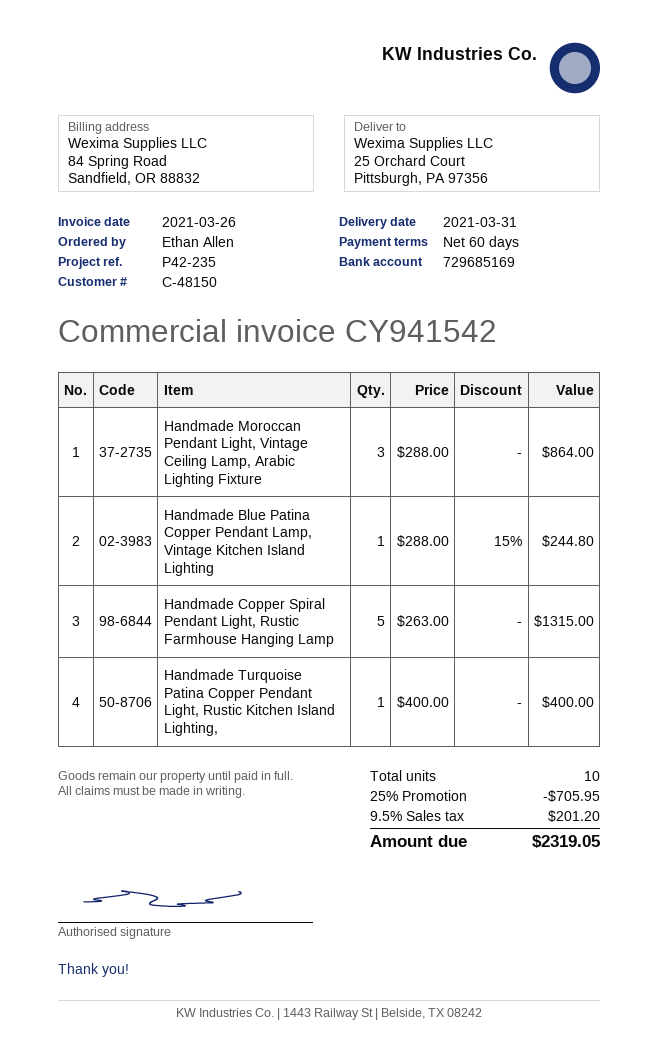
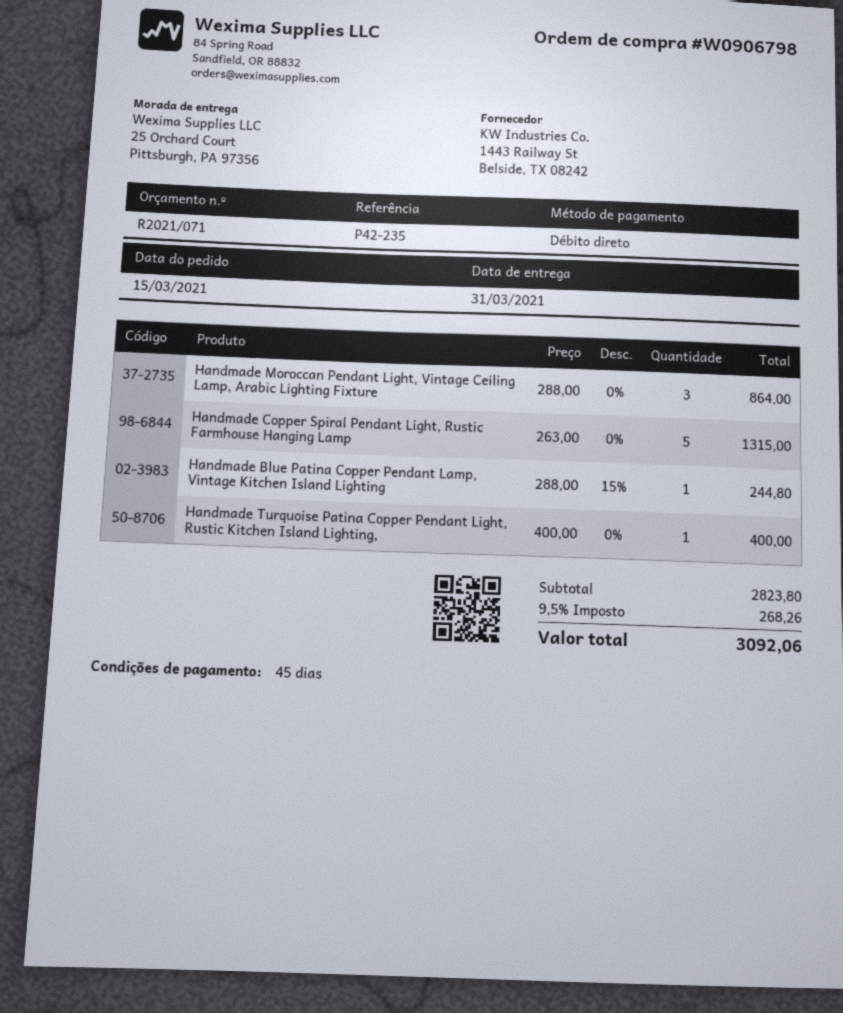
payment terms: 60 days -> 45 days
discount: 25% = 705.95 -> none
tax: 9.5% = 201.20 -> 9.5% = 268.26
total: 2319.05 -> 3092.06

